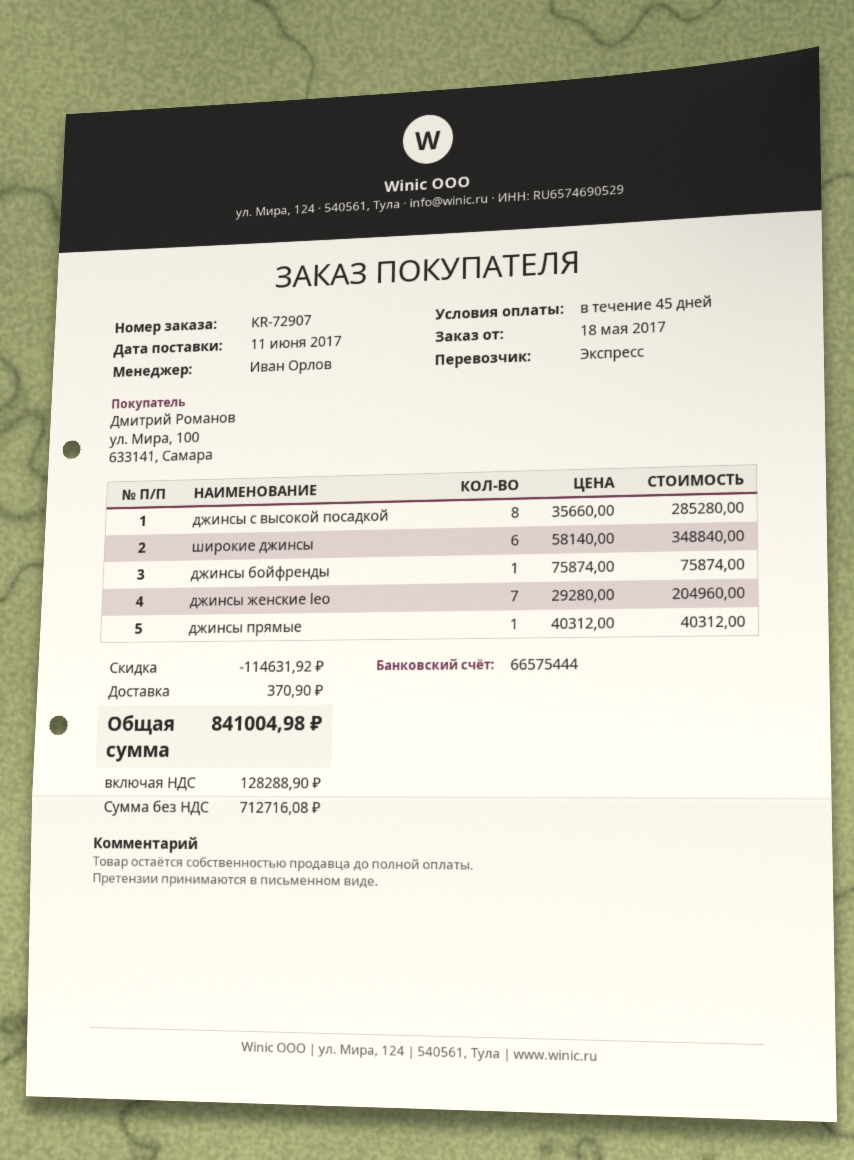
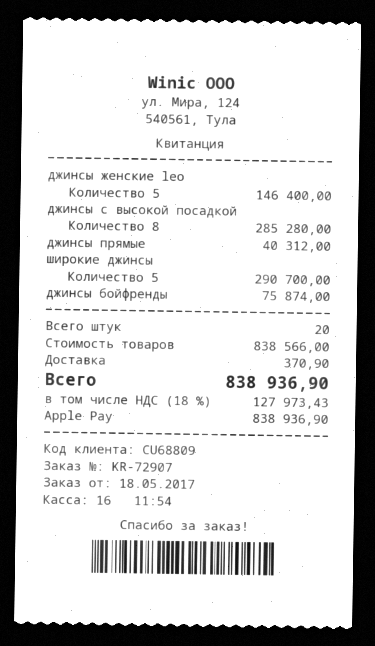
широкие джинсы: 6 for 348840.00 -> 5 for 290700.00
джинсы женские leo: 7 for 204960.00 -> 5 for 146400.00
discount: 114631.92 -> none
tax: 128288.90 -> 127973.43
total: 841004.98 -> 838936.90

